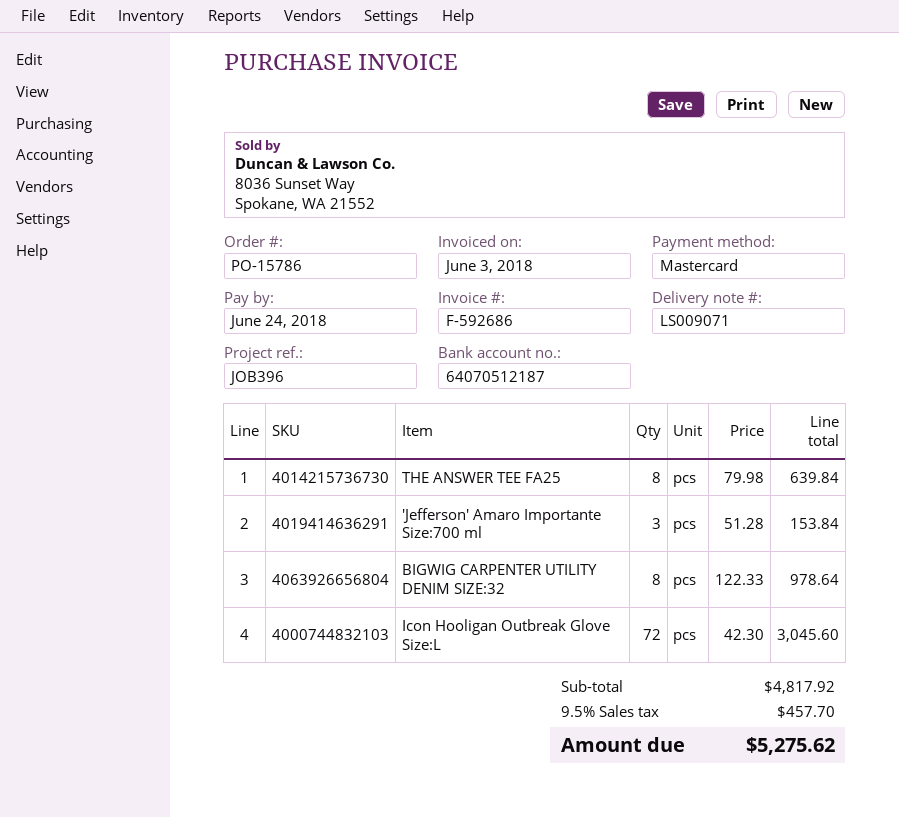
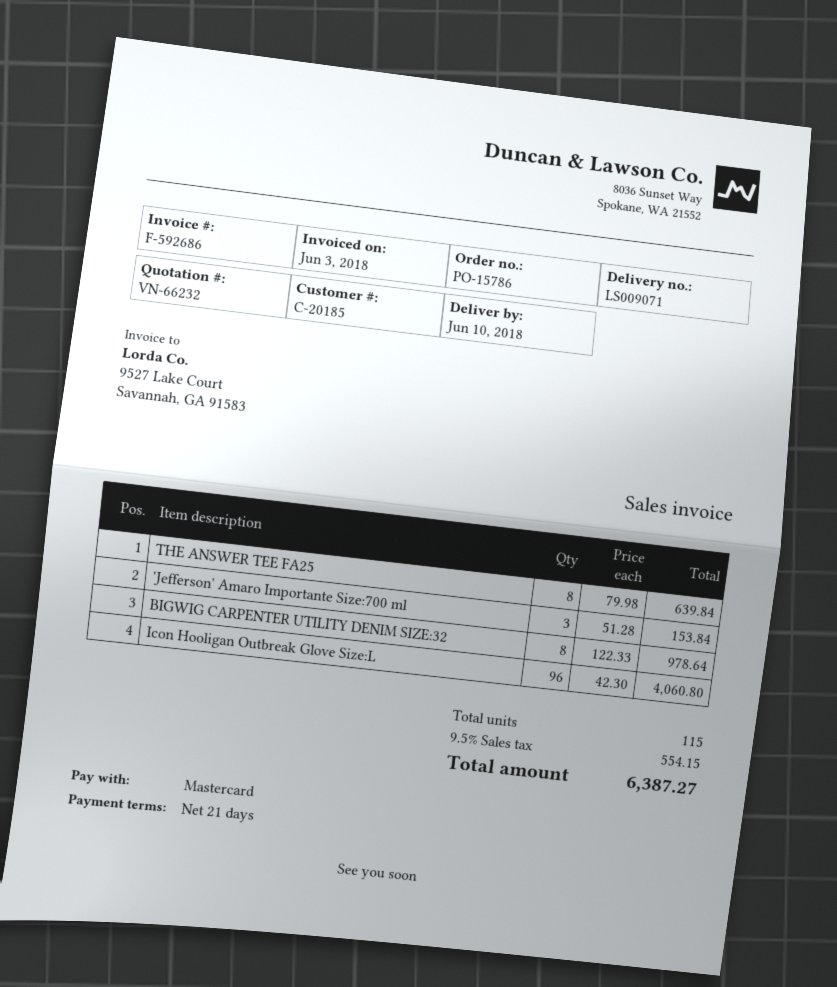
Icon Hooligan Outbreak Glove Size:L: 72 x 42.30 = 3045.60 -> 96 x 42.30 = 4060.80
tax: 9.5% = 457.70 -> 9.5% = 554.15
total: 5275.62 -> 6387.27

